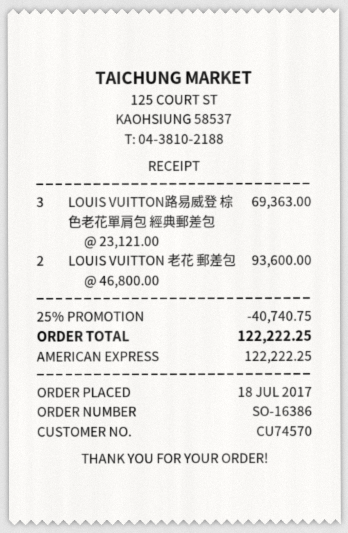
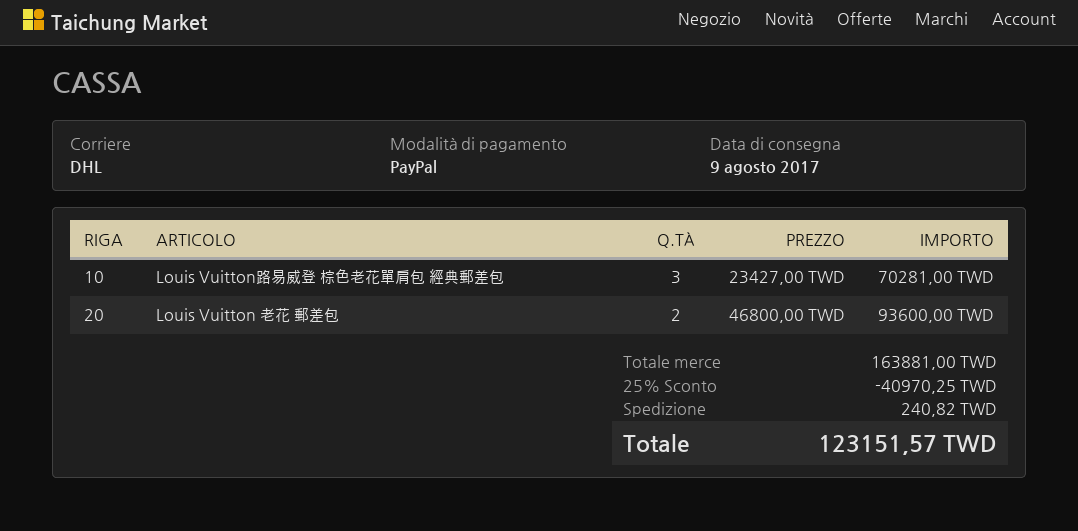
payment method: American Express -> PayPal
LOUIS VUITTON路易威登 棕色老花單肩包 經典郵差包: 3 x 23121.00 = 69363.00 -> 3 x 23427.00 = 70281.00
discount: 25% = 40740.75 -> 25% = 40970.25
shipping: none -> 240.82
total: 122222.25 -> 123151.57

